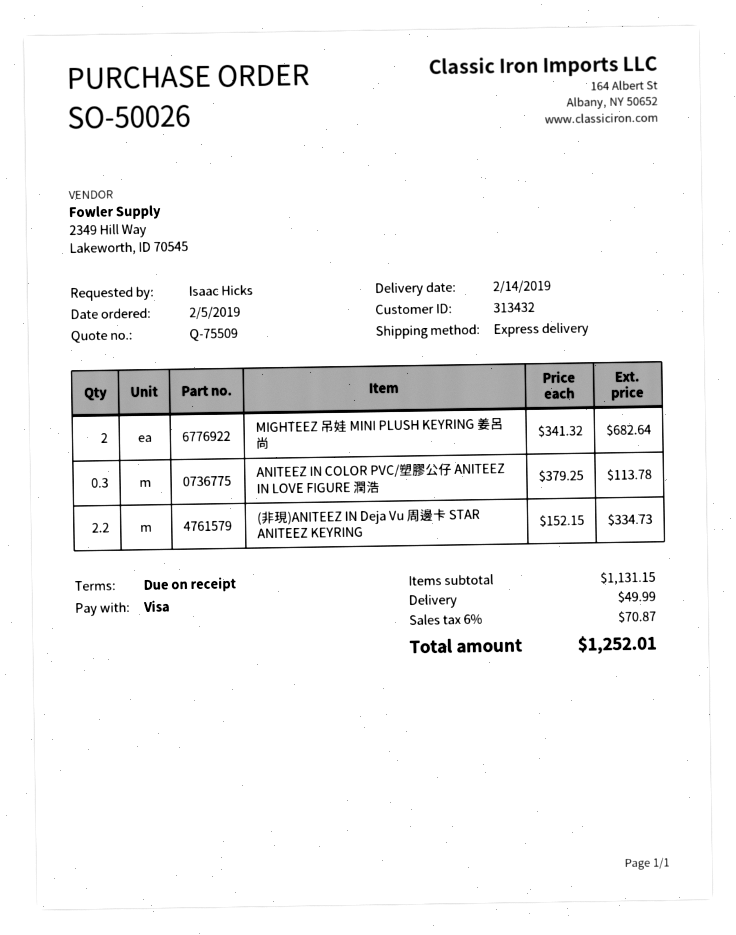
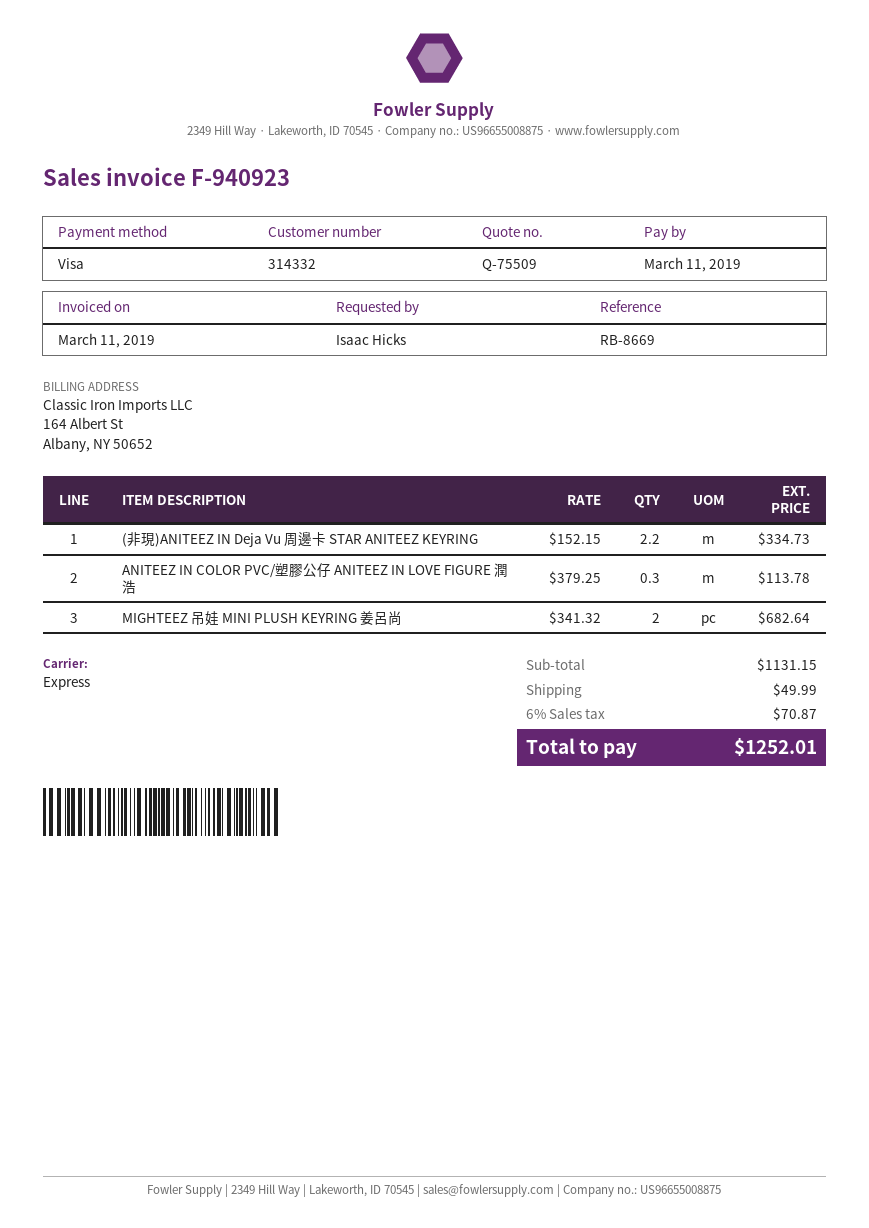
customer number: 313432 -> 314332

